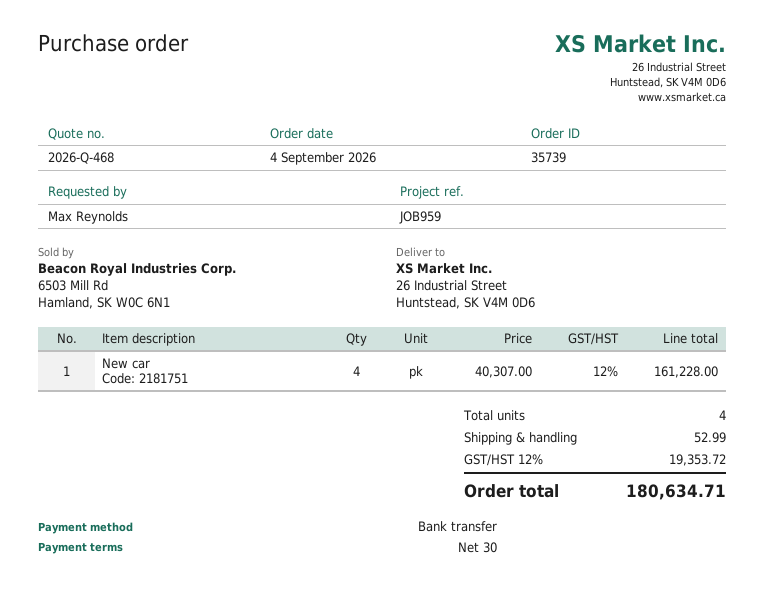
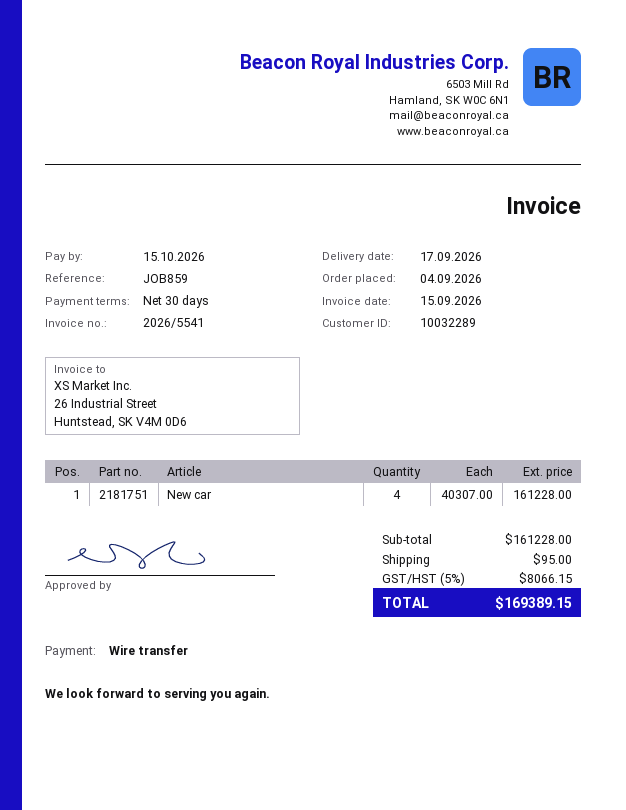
reference: JOB959 -> JOB859
shipping: 52.99 -> 95.00
tax: 12% = 19353.72 -> 5% = 8066.15
total: 180634.71 -> 169389.15

